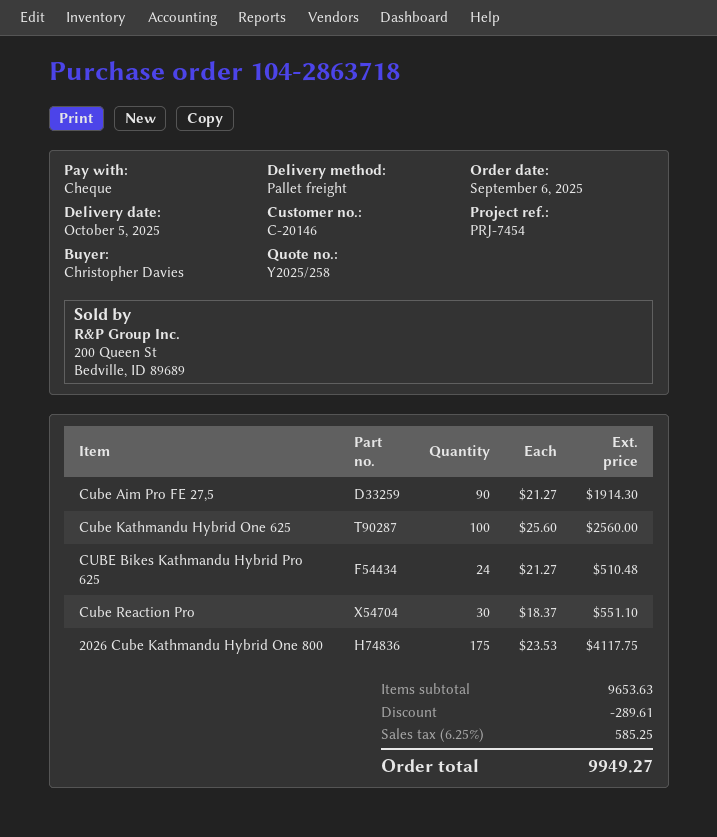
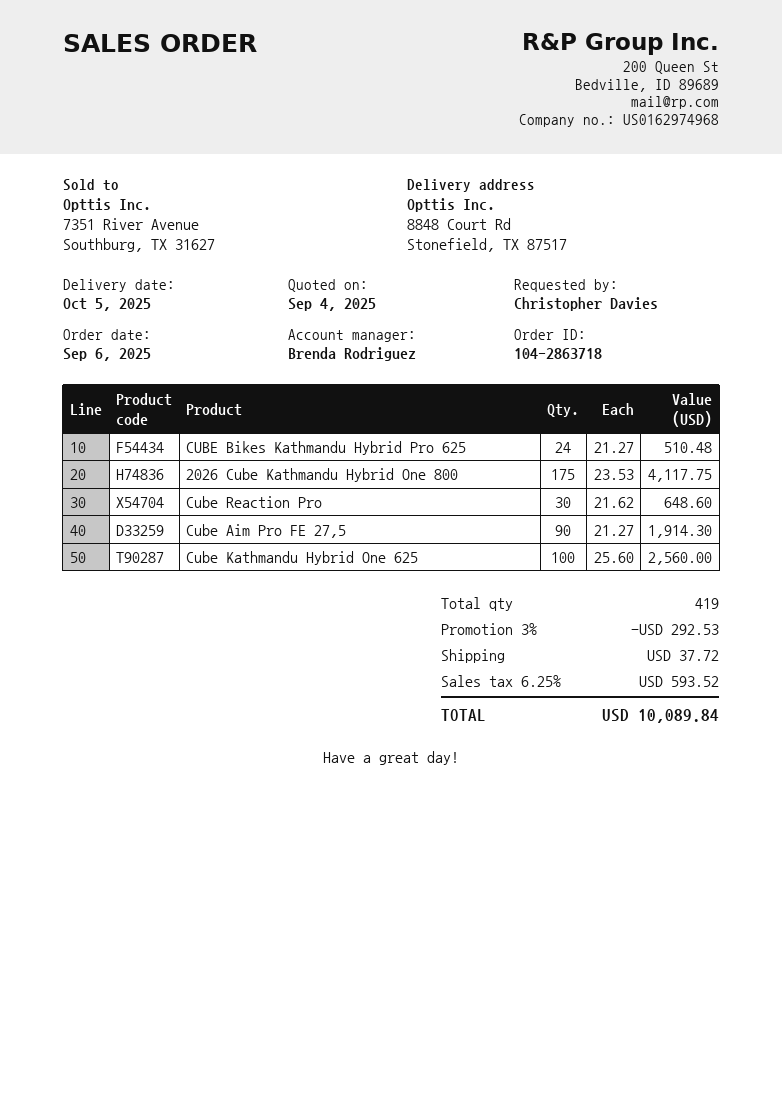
Cube Reaction Pro: 30 x 18.37 = 551.10 -> 30 x 21.62 = 648.60
discount: 289.61 -> 292.53
shipping: none -> 37.72
tax: 6.25% = 585.25 -> 6.25% = 593.52
total: 9949.27 -> 10089.84

